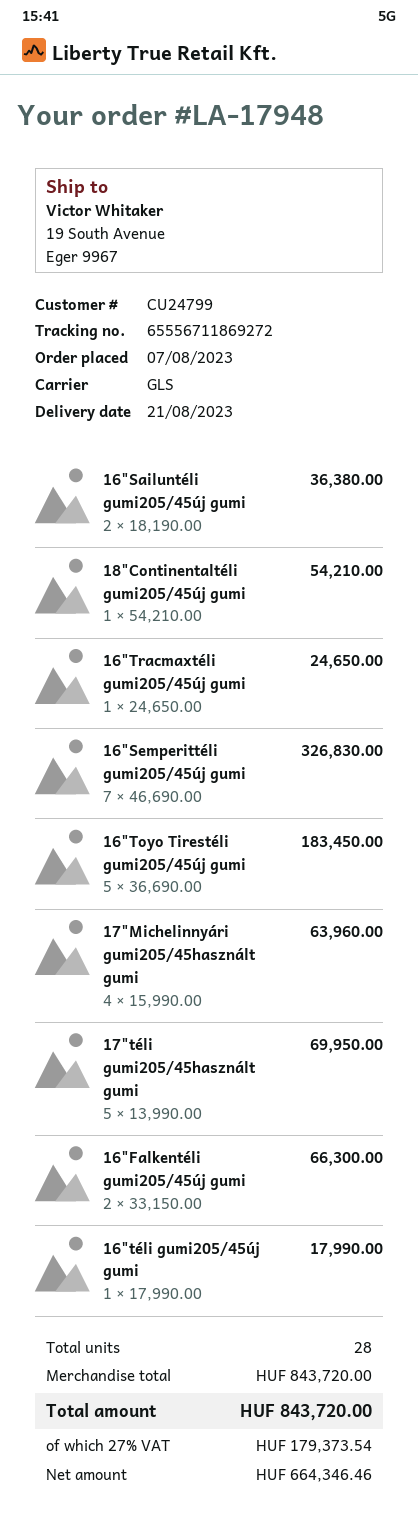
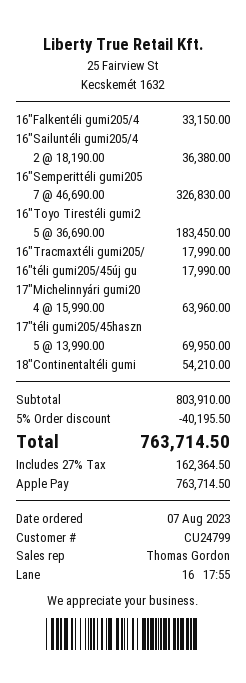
16"Tracmaxtéli gumi205/45új gumi: 1 x 24650.00 = 24650.00 -> 1 x 17990.00 = 17990.00
16"Falkentéli gumi205/45új gumi: 2 x 33150.00 = 66300.00 -> 1 x 33150.00 = 33150.00
subtotal: 843720.00 -> 803910.00
discount: none -> 5% = 40195.50
tax: 27% = 179373.54 -> 27% = 162364.50
total: 843720.00 -> 763714.50

